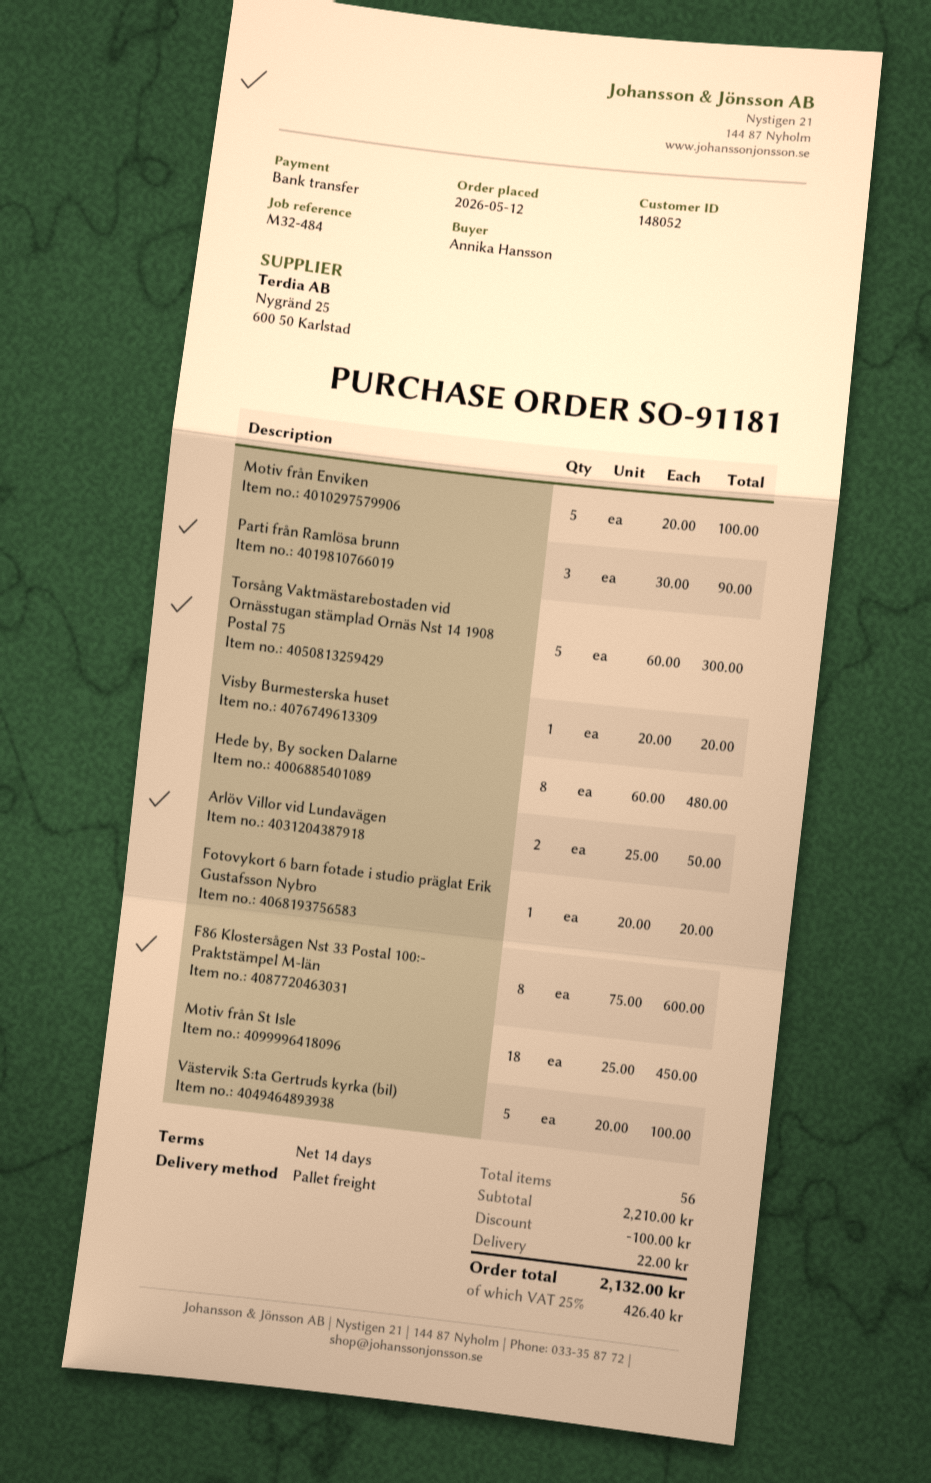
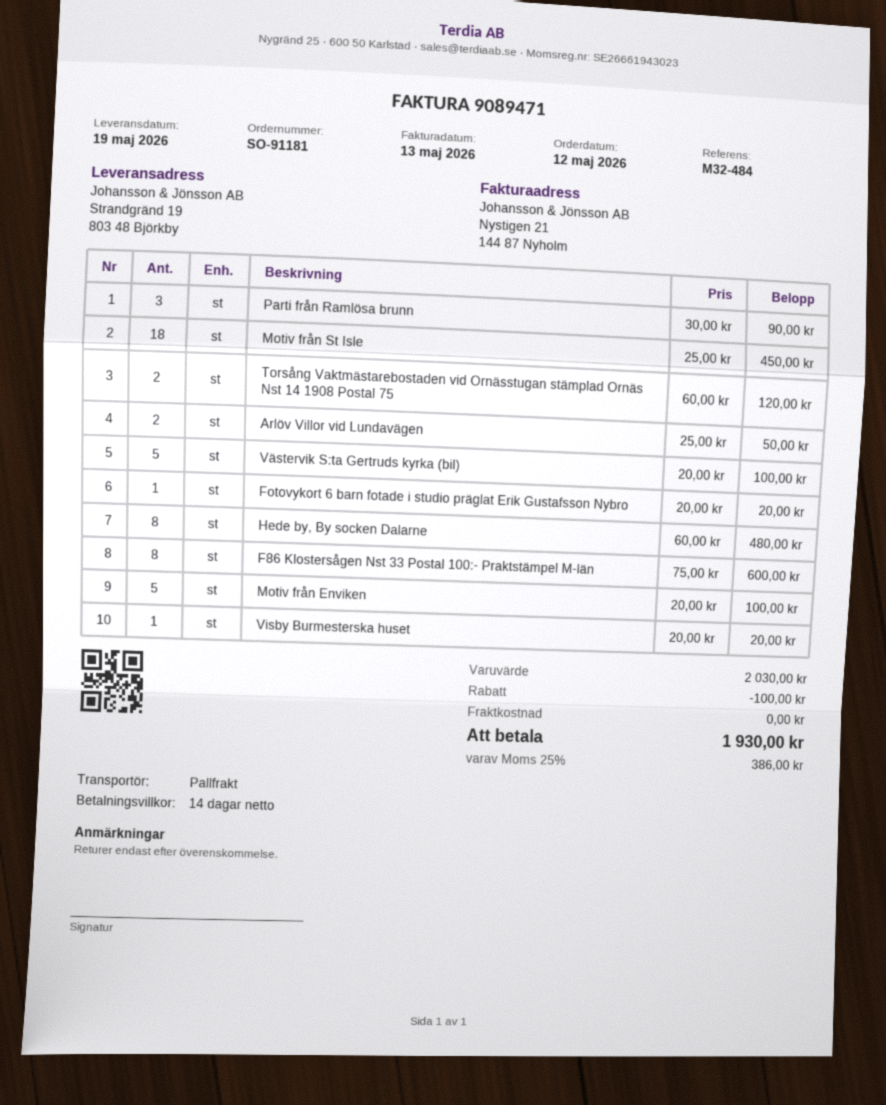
Torsång Vaktmästarebostaden vid Ornässtugan stämplad Ornäs Nst 14 1908 Postal 75: 5 x 60.00 = 300.00 -> 2 x 60.00 = 120.00
subtotal: 2210.00 -> 2030.00
shipping: 22.00 -> 0.00
tax: 25% = 426.40 -> 25% = 386.00
total: 2132.00 -> 1930.00

